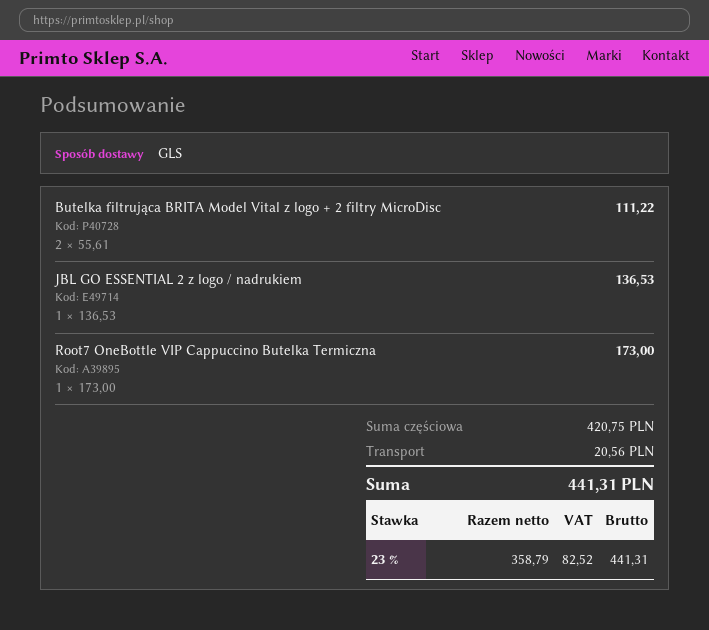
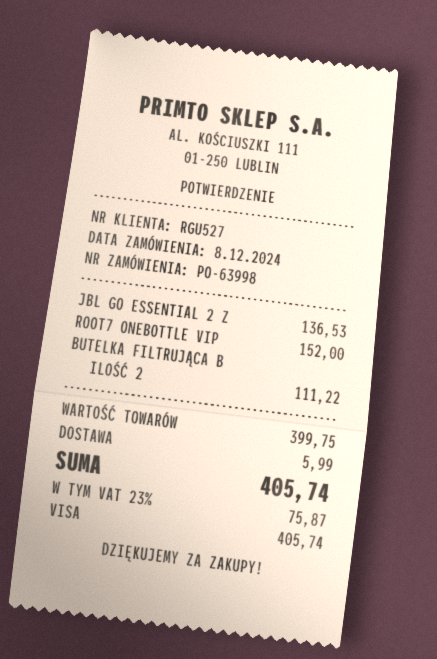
Root7 OneBottle VIP Cappuccino Butelka Termiczna: 1 for 173.00 -> 1 for 152.00
subtotal: 420.75 -> 399.75
shipping: 20.56 -> 5.99
tax: 23% = 82.52 -> 23% = 75.87
total: 441.31 -> 405.74

